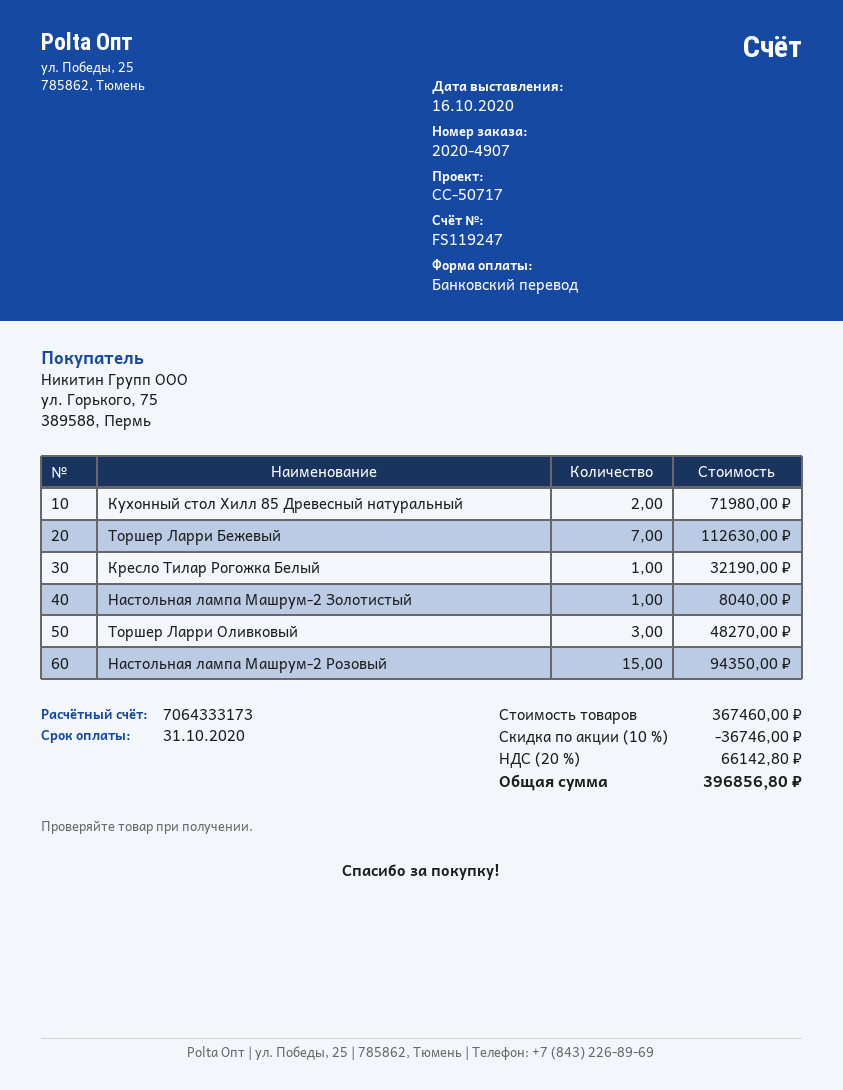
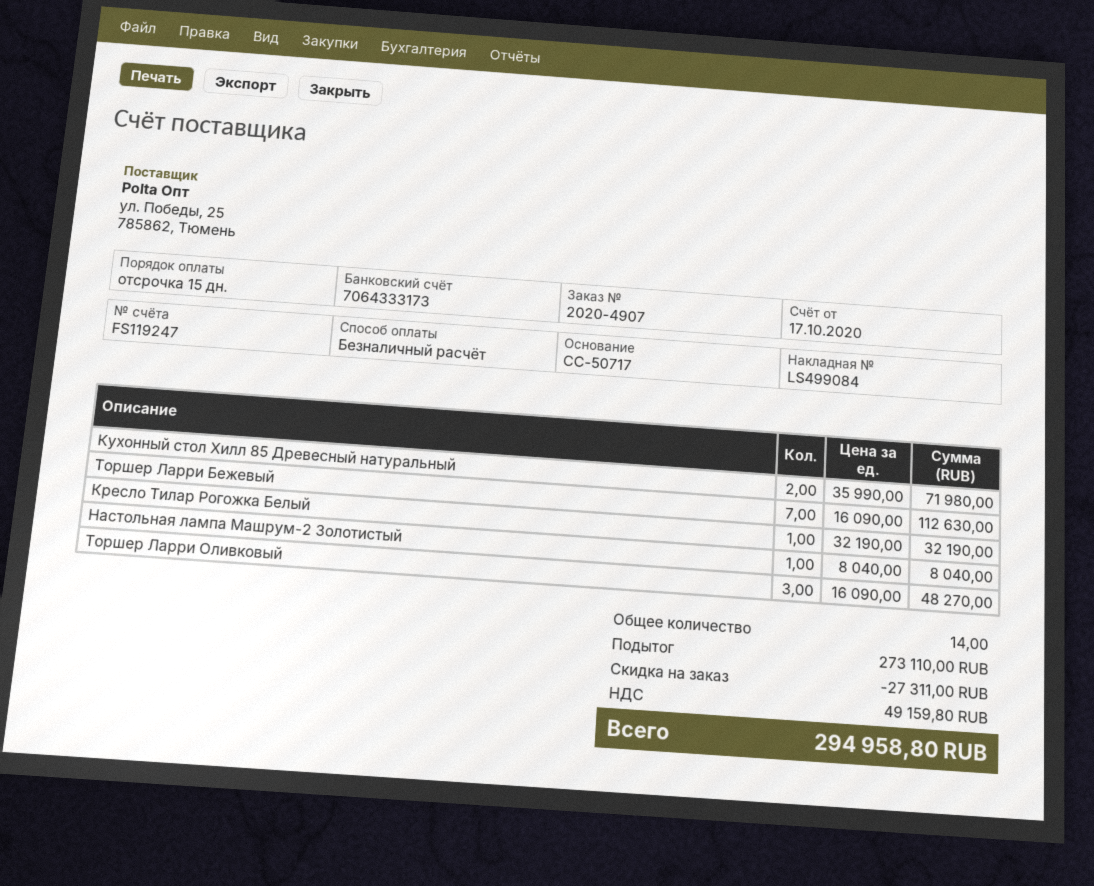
invoice date: 2020-10-16 -> 2020-10-17
Настольная лампа Машрум-2 Розовый: 15 for 94350.00 -> none
subtotal: 367460.00 -> 273110.00
discount: 36746.00 -> 27311.00
tax: 66142.80 -> 49159.80
total: 396856.80 -> 294958.80

